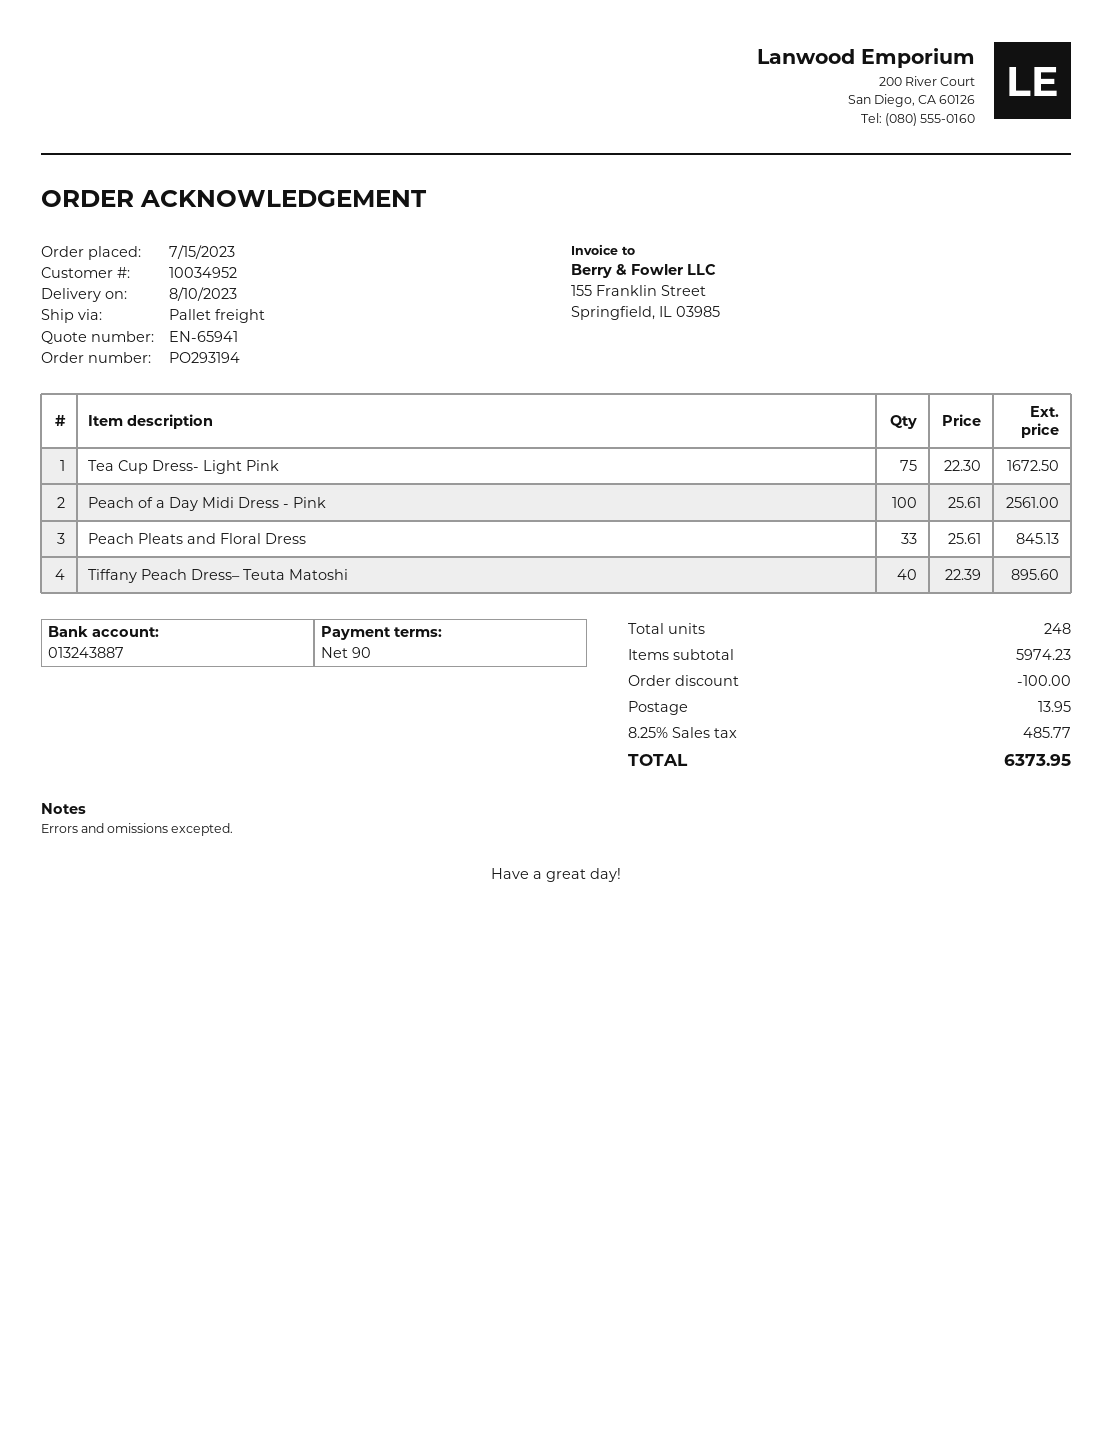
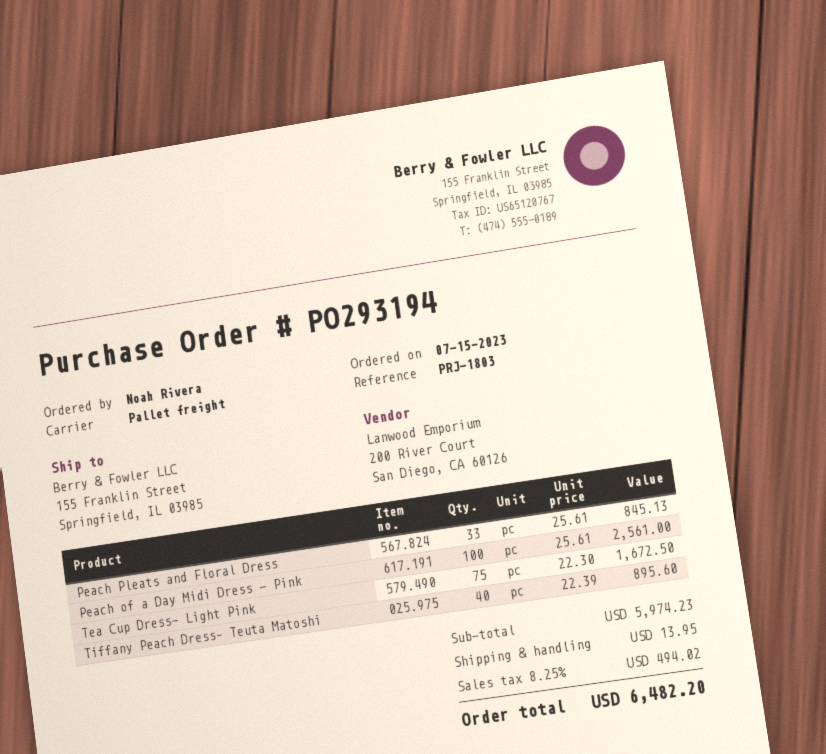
discount: 100.00 -> none
tax: 8.25% = 485.77 -> 8.25% = 494.02
total: 6373.95 -> 6482.20

